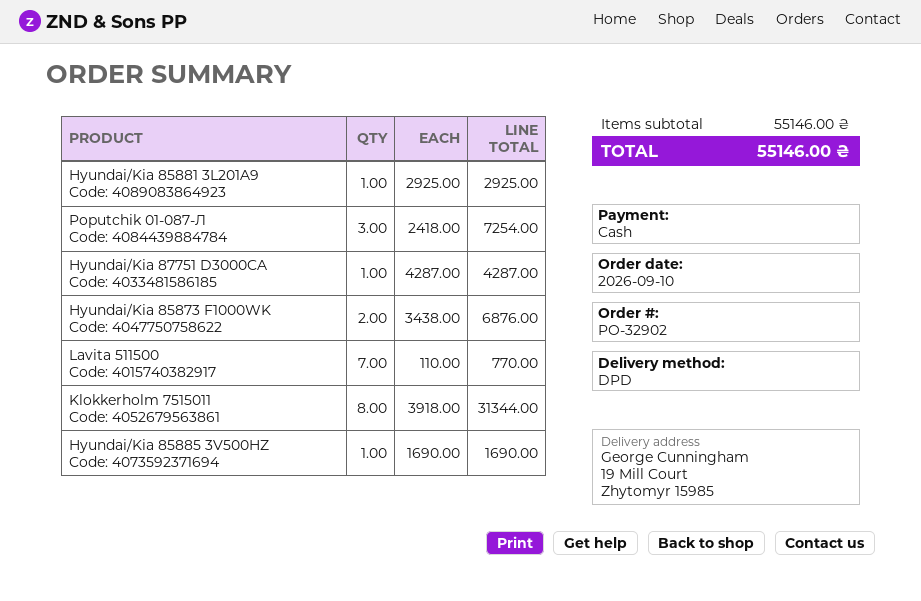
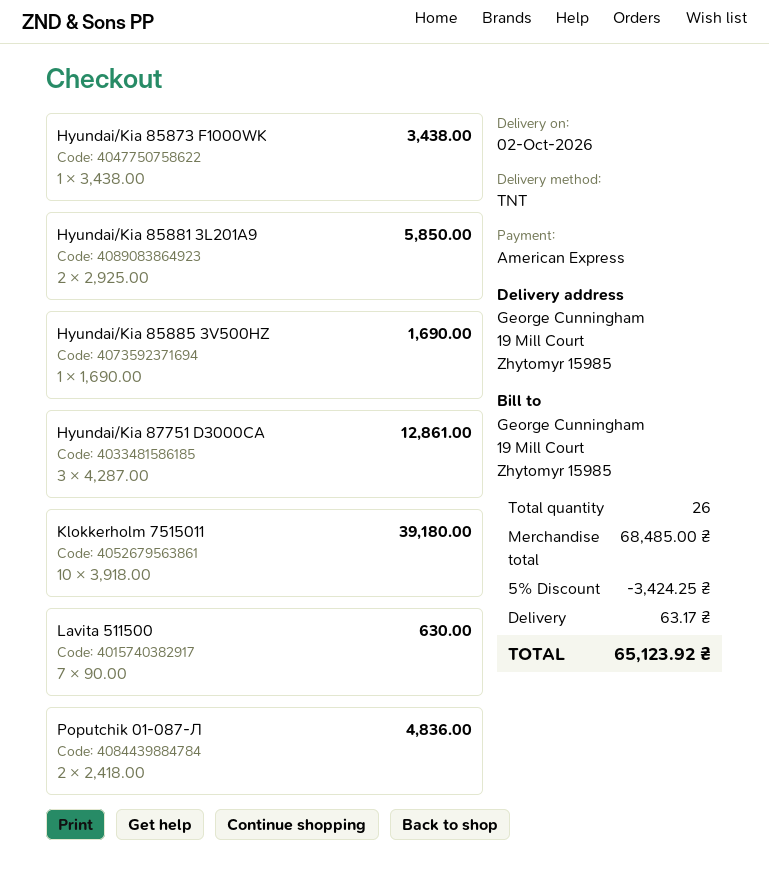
payment method: cash -> American Express
shipping method: DPD -> TNT
Hyundai/Kia 85881 3L201A9: 1 x 2925.00 = 2925.00 -> 2 x 2925.00 = 5850.00
Poputchik 01-087-Л: 3 x 2418.00 = 7254.00 -> 2 x 2418.00 = 4836.00
Hyundai/Kia 87751 D3000CA: 1 x 4287.00 = 4287.00 -> 3 x 4287.00 = 12861.00
Hyundai/Kia 85873 F1000WK: 2 x 3438.00 = 6876.00 -> 1 x 3438.00 = 3438.00
Lavita 511500: 7 x 110.00 = 770.00 -> 7 x 90.00 = 630.00
Klokkerholm 7515011: 8 x 3918.00 = 31344.00 -> 10 x 3918.00 = 39180.00
subtotal: 55146.00 -> 68485.00
discount: none -> 5% = 3424.25
shipping: none -> 63.17
total: 55146.00 -> 65123.92

